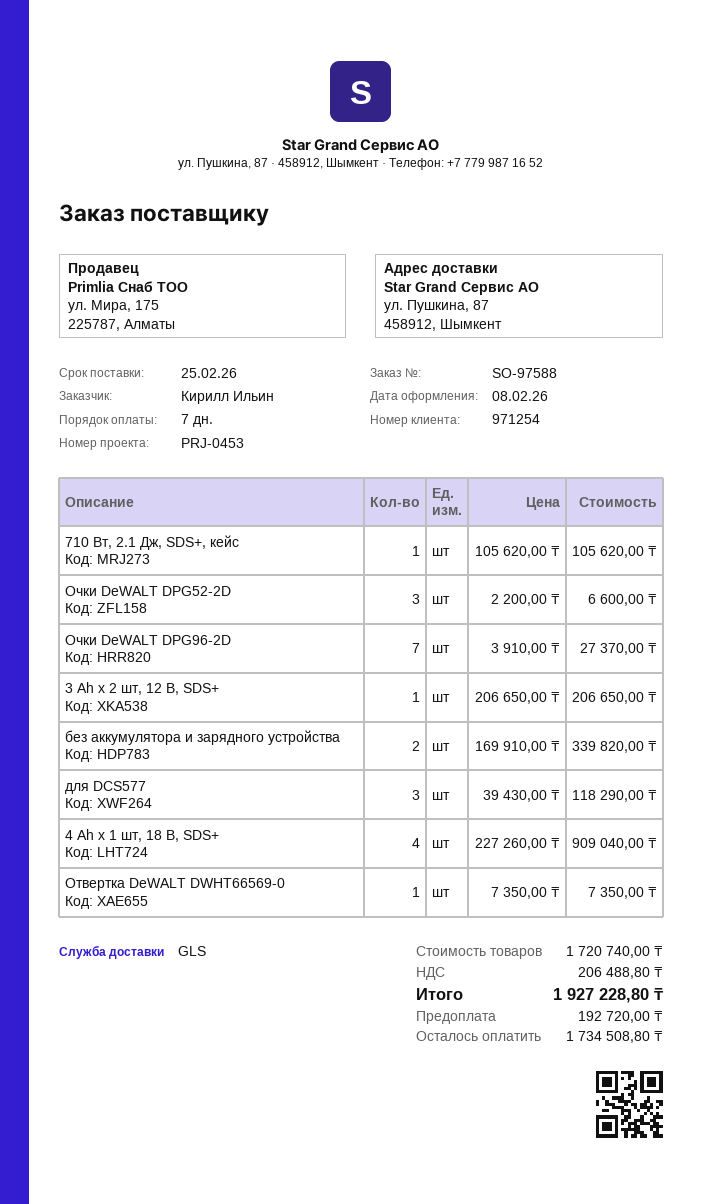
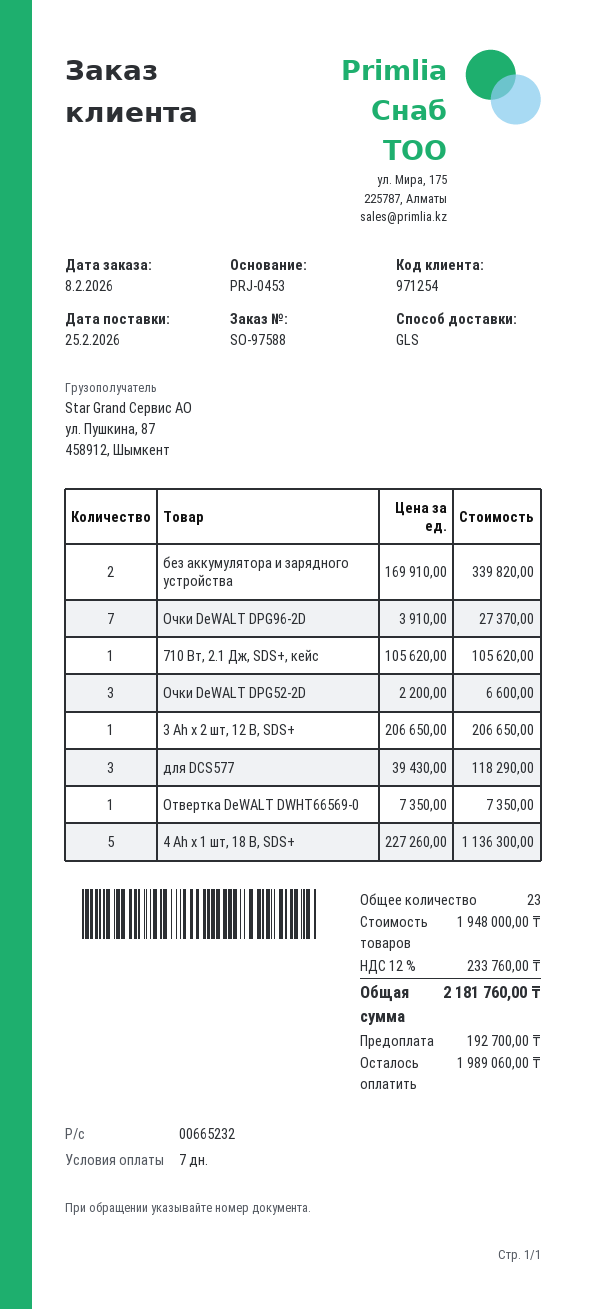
4 Ah x 1 шт, 18 В, SDS+: 4 x 227260.00 = 909040.00 -> 5 x 227260.00 = 1136300.00
subtotal: 1720740.00 -> 1948000.00
tax: 206488.80 -> 233760.00
total: 1927228.80 -> 2181760.00
deposit: 192720.00 -> 192700.00
balance: 1734508.80 -> 1989060.00

